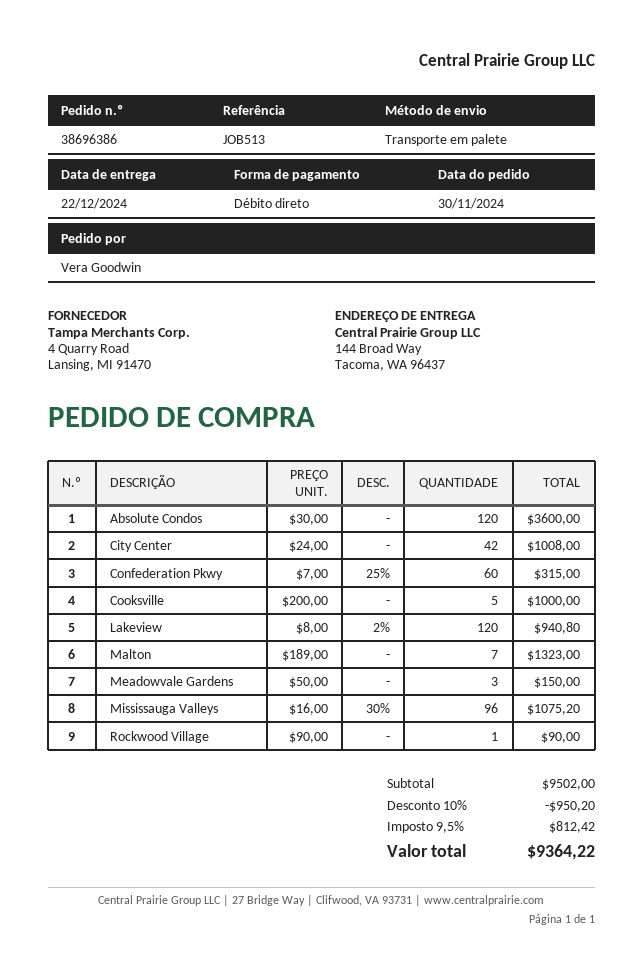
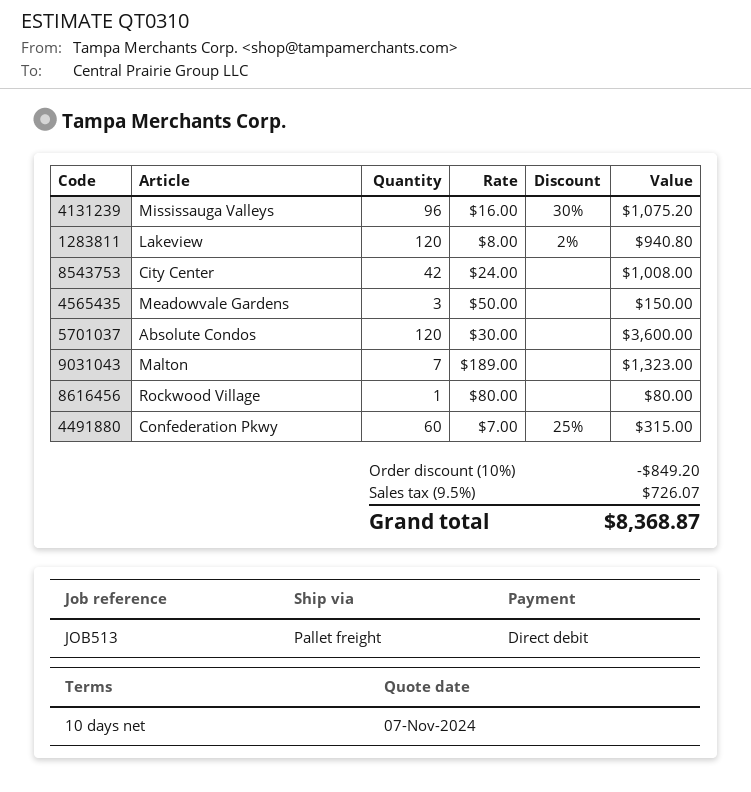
Cooksville: 5 x 200.00 = 1000.00 -> none
Rockwood Village: 1 x 90.00 = 90.00 -> 1 x 80.00 = 80.00
discount: 10% = 950.20 -> 10% = 849.20
tax: 9.5% = 812.42 -> 9.5% = 726.07
total: 9364.22 -> 8368.87

